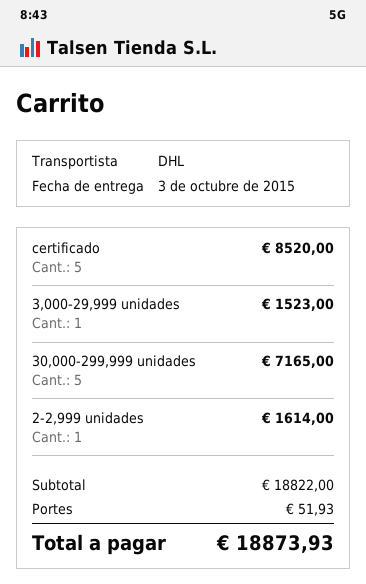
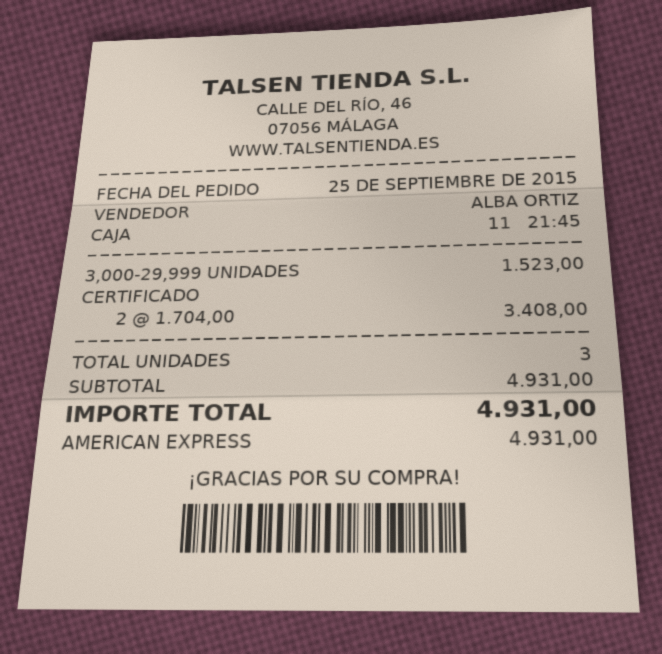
certificado: 5 for 8520.00 -> 2 for 3408.00
30,000-299,999 unidades: 5 for 7165.00 -> none
2-2,999 unidades: 1 for 1614.00 -> none
subtotal: 18822.00 -> 4931.00
shipping: 51.93 -> none
total: 18873.93 -> 4931.00

